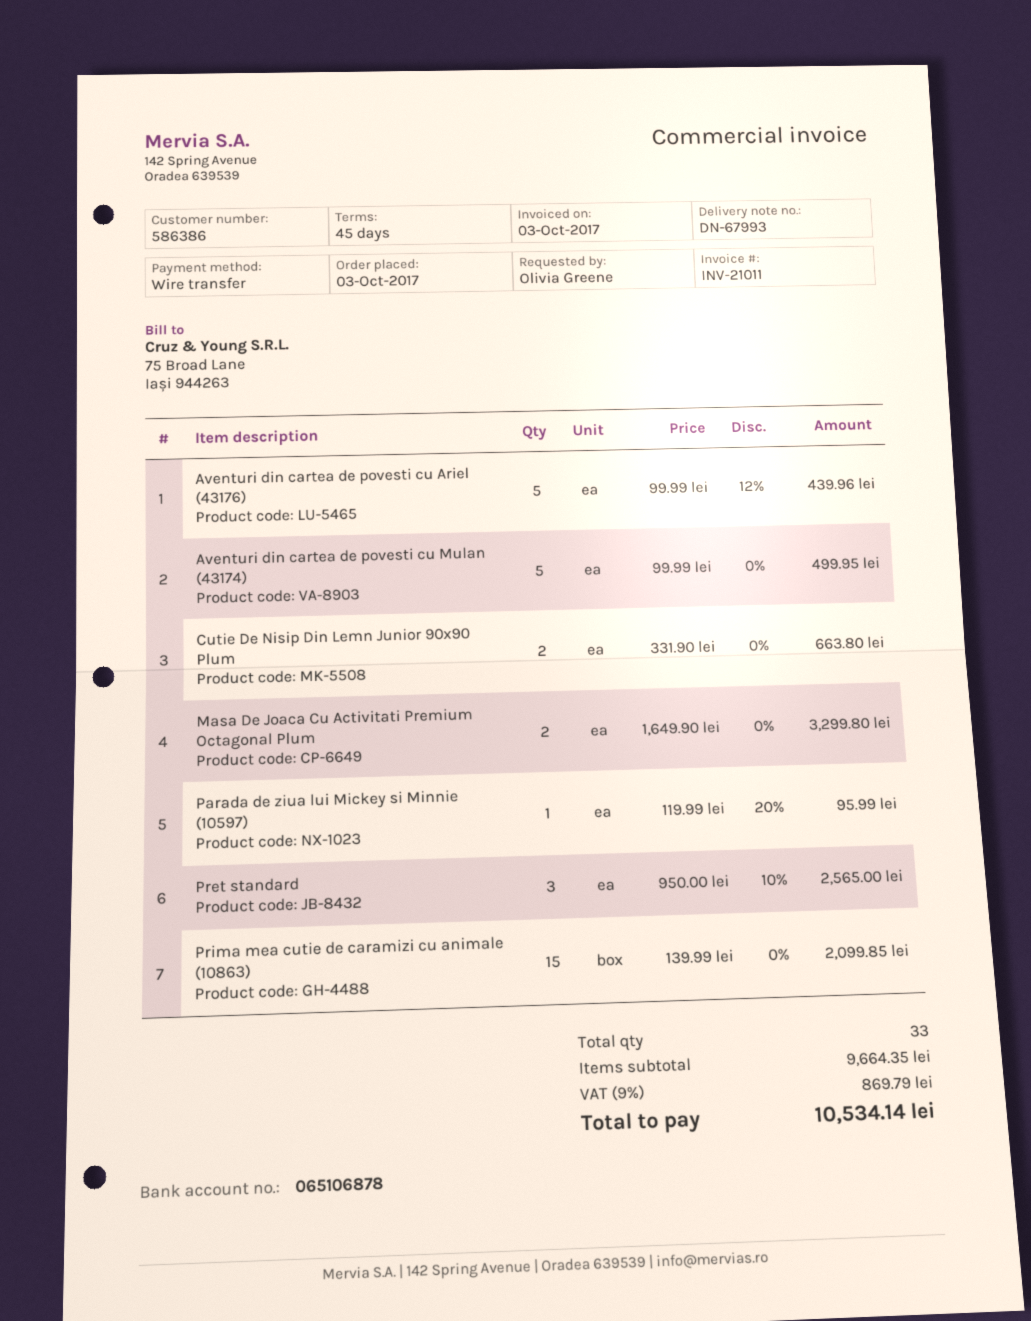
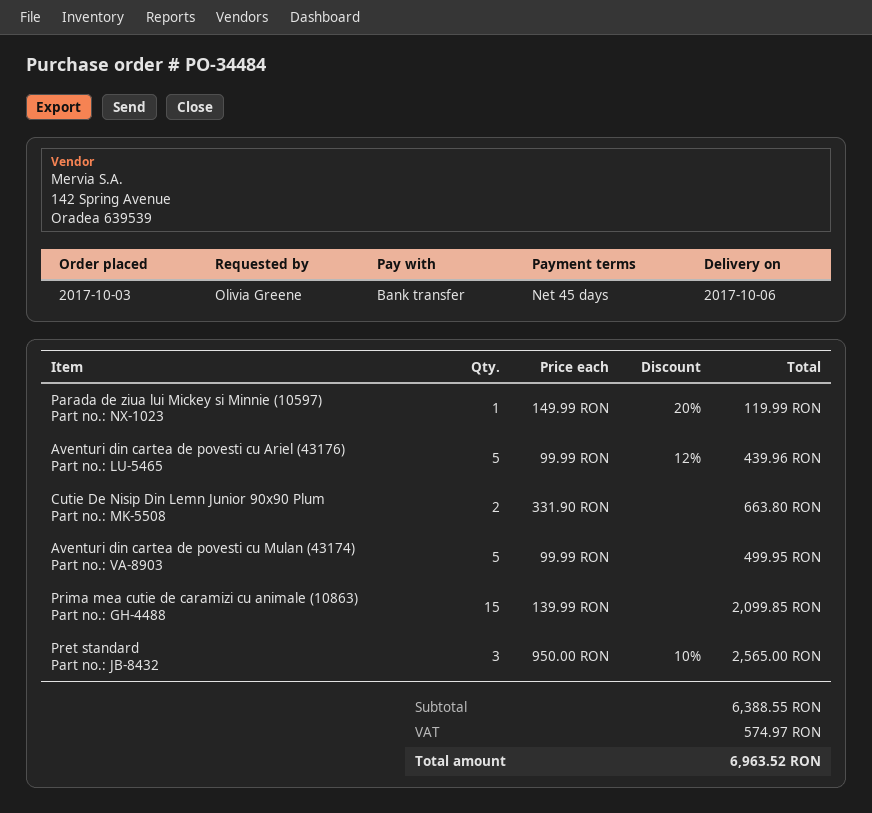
Masa De Joaca Cu Activitati Premium Octagonal Plum: 2 x 1649.90 = 3299.80 -> none
Parada de ziua lui Mickey si Minnie (10597): 1 x 119.99 - 20% = 95.99 -> 1 x 149.99 - 20% = 119.99
subtotal: 9664.35 -> 6388.55
tax: 869.79 -> 574.97
total: 10534.14 -> 6963.52

